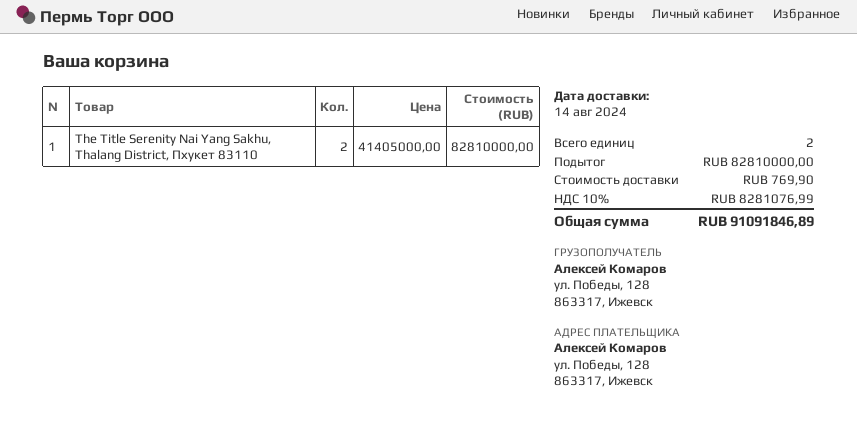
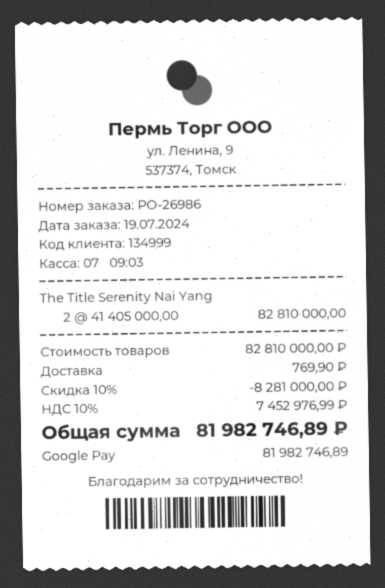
discount: none -> 10% = 8281000.00
tax: 10% = 8281076.99 -> 10% = 7452976.99
total: 91091846.89 -> 81982746.89

